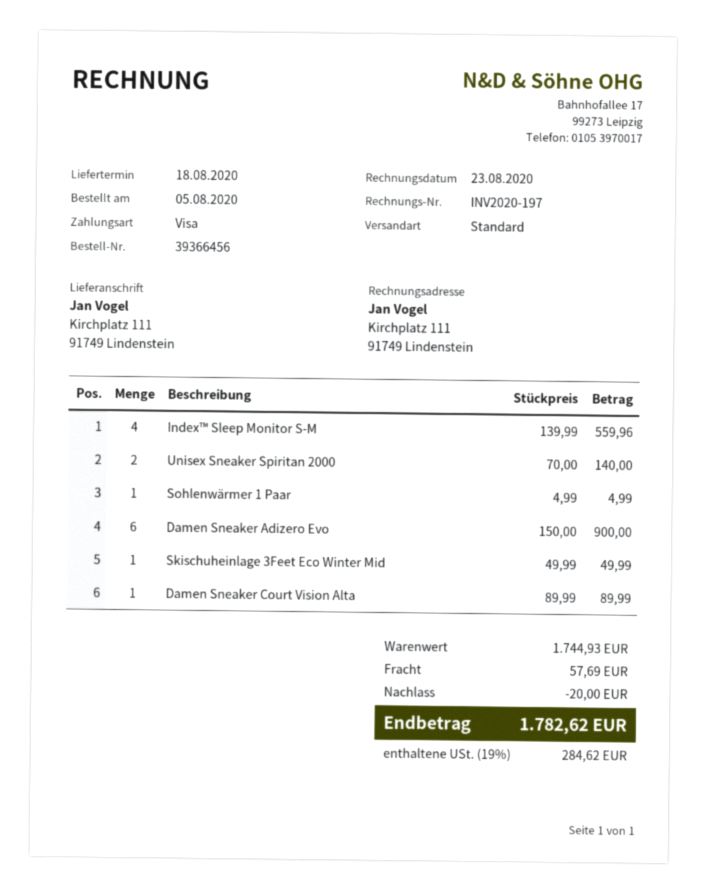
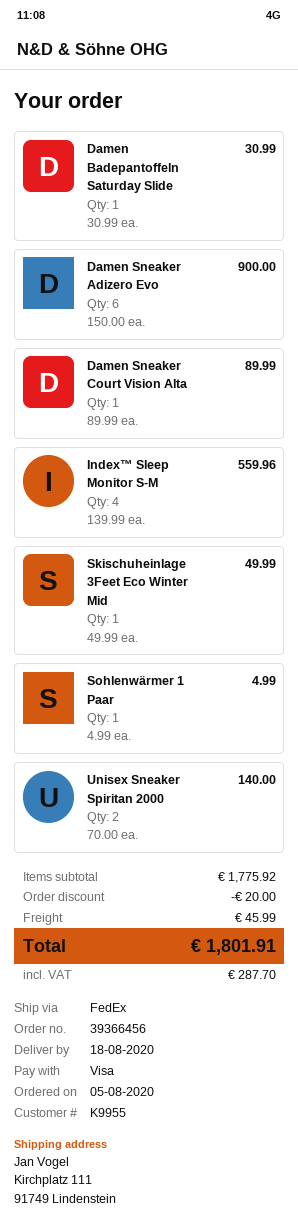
shipping method: standard -> FedEx
Damen Badepantoffeln Saturday Slide: none -> 1 x 30.99 = 30.99
subtotal: 1744.93 -> 1775.92
shipping: 57.69 -> 45.99
tax: 284.62 -> 287.70
total: 1782.62 -> 1801.91

